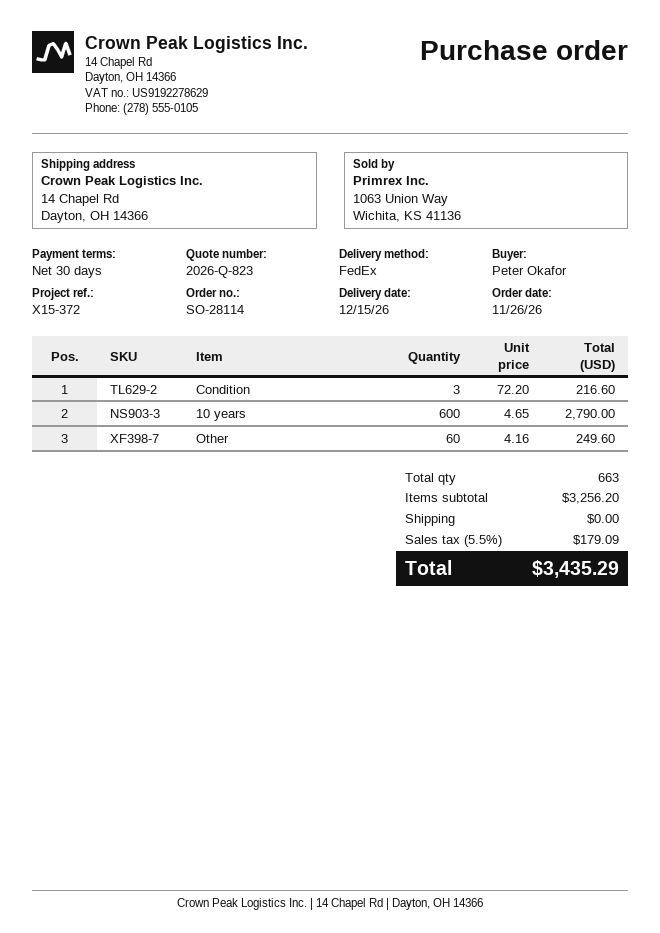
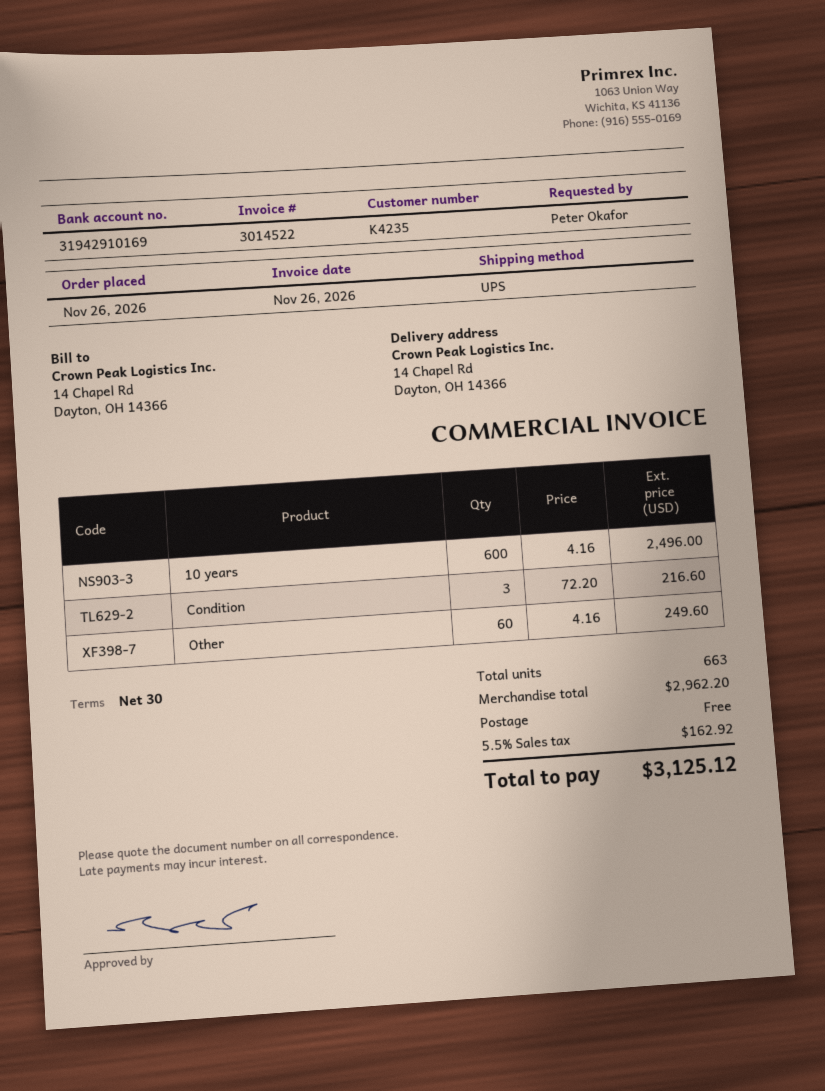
shipping method: FedEx -> UPS
10 years: 600 x 4.65 = 2790.00 -> 600 x 4.16 = 2496.00
subtotal: 3256.20 -> 2962.20
tax: 5.5% = 179.09 -> 5.5% = 162.92
total: 3435.29 -> 3125.12

